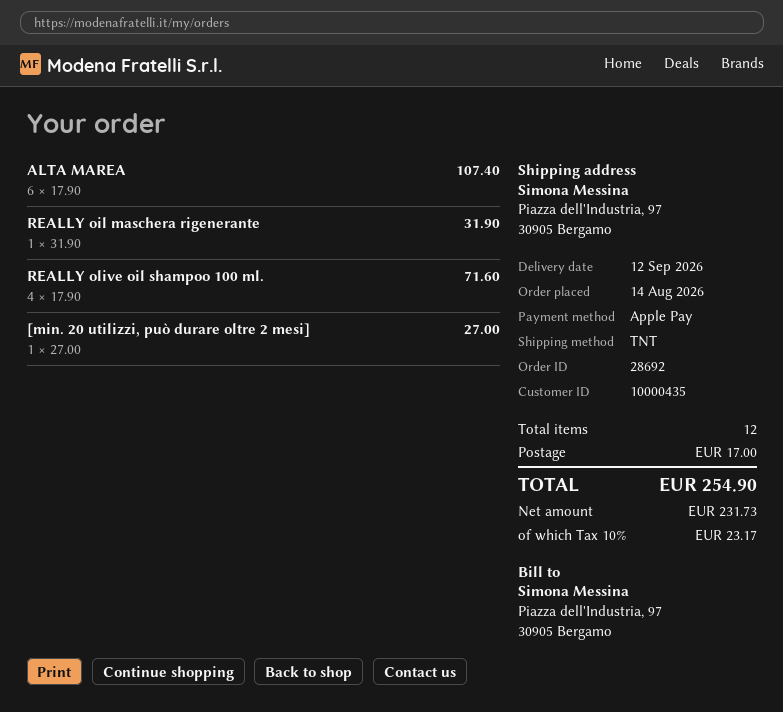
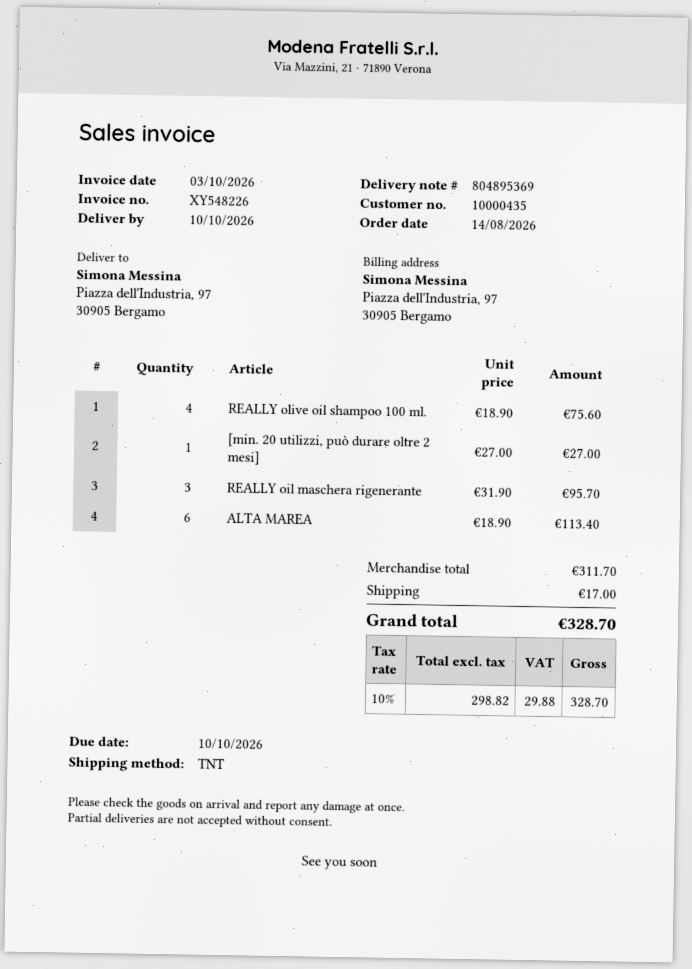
delivery date: 2026-09-12 -> 2026-10-10
ALTA MAREA: 6 x 17.90 = 107.40 -> 6 x 18.90 = 113.40
REALLY oil maschera rigenerante: 1 x 31.90 = 31.90 -> 3 x 31.90 = 95.70
REALLY olive oil shampoo 100 ml.: 4 x 17.90 = 71.60 -> 4 x 18.90 = 75.60
net: 231.73 -> 298.82
tax: 10% = 23.17 -> 10% = 29.88
total: 254.90 -> 328.70

